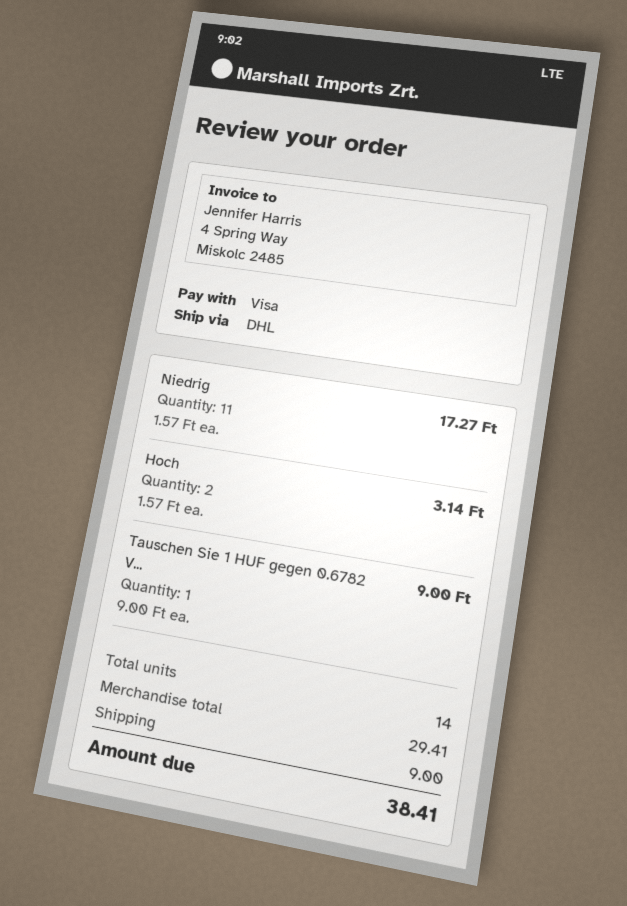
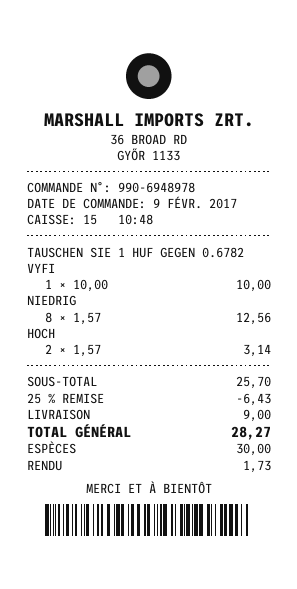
payment method: Visa -> cash
Niedrig: 11 x 1.57 = 17.27 -> 8 x 1.57 = 12.56
Tauschen Sie 1 HUF gegen 0.6782 V...: 1 x 9.00 = 9.00 -> 1 x 10.00 = 10.00
subtotal: 29.41 -> 25.70
discount: none -> 25% = 6.43
total: 38.41 -> 28.27

